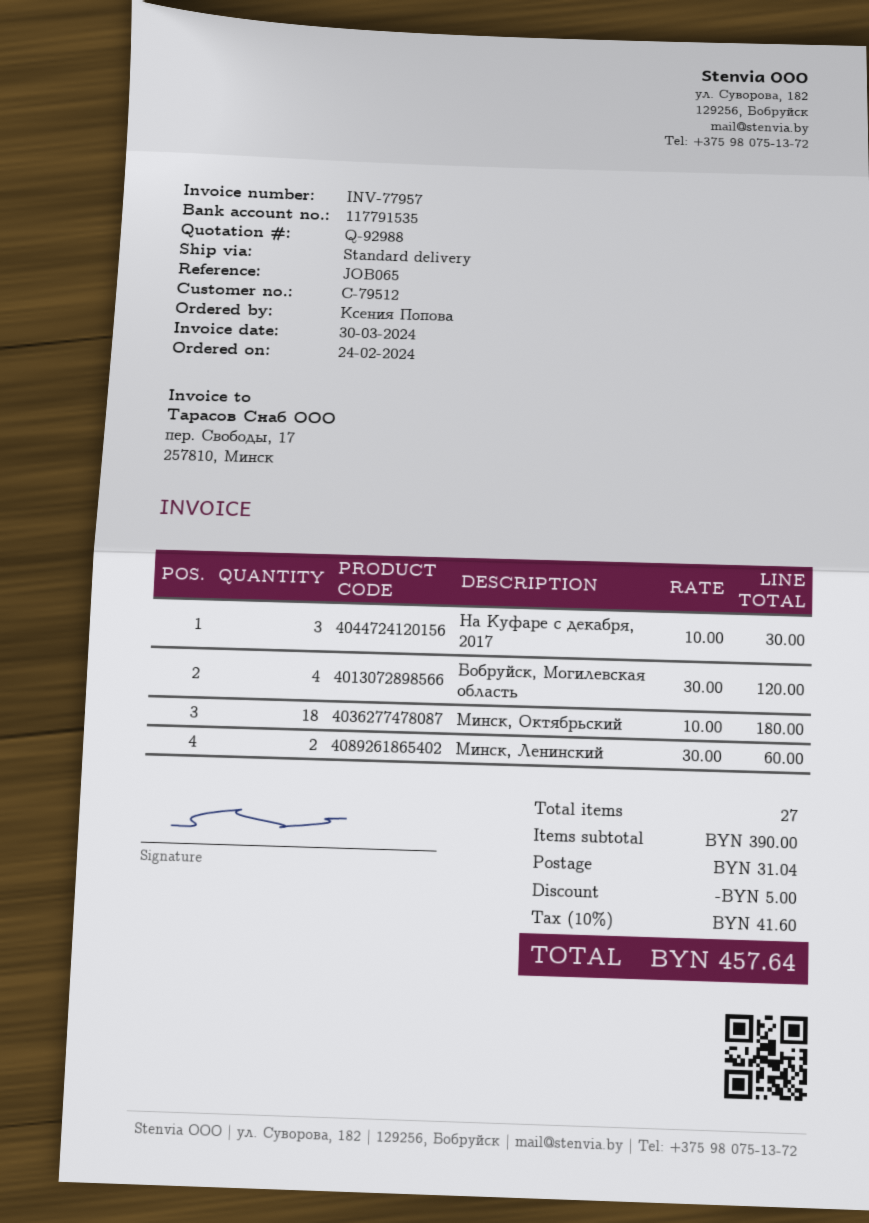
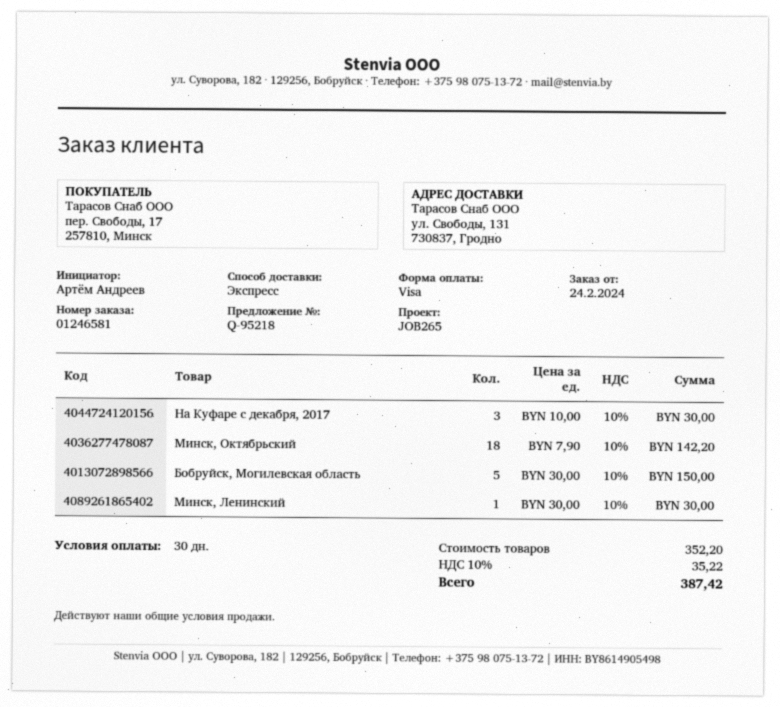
quote number: Q-92988 -> Q-95218
reference: JOB065 -> JOB265
ordered by: Ксения Попова -> Артём Андреев
shipping method: standard -> express
Бобруйск, Могилевская область: 4 x 30.00 = 120.00 -> 5 x 30.00 = 150.00
Минск, Октябрьский: 18 x 10.00 = 180.00 -> 18 x 7.90 = 142.20
Минск, Ленинский: 2 x 30.00 = 60.00 -> 1 x 30.00 = 30.00
subtotal: 390.00 -> 352.20
discount: 5.00 -> none
shipping: 31.04 -> none
tax: 10% = 41.60 -> 10% = 35.22
total: 457.64 -> 387.42

